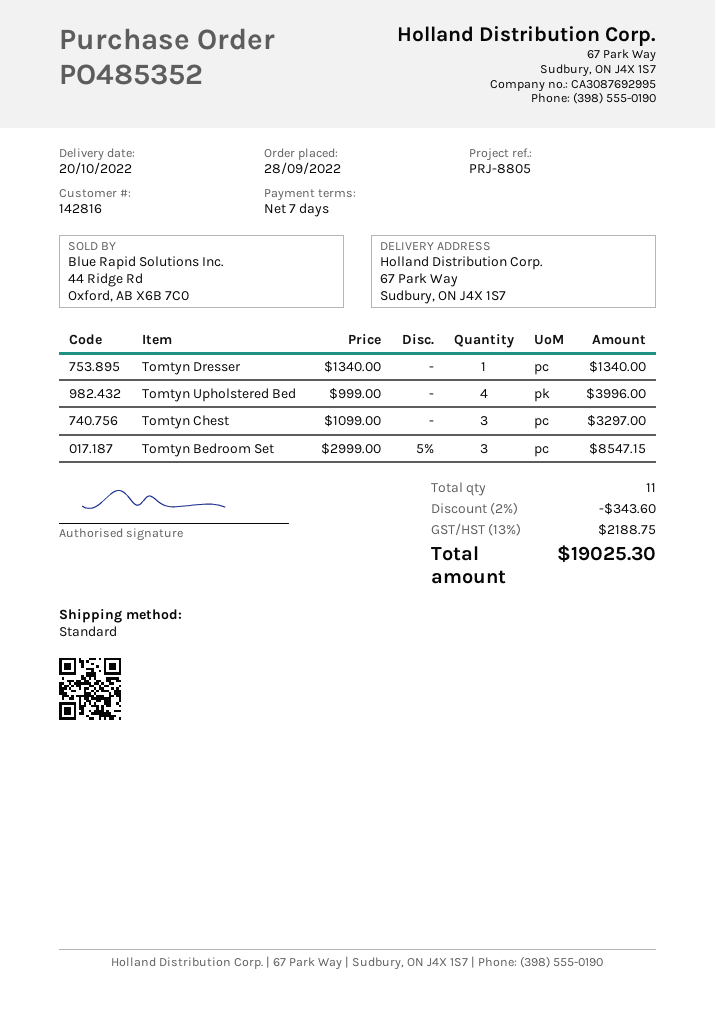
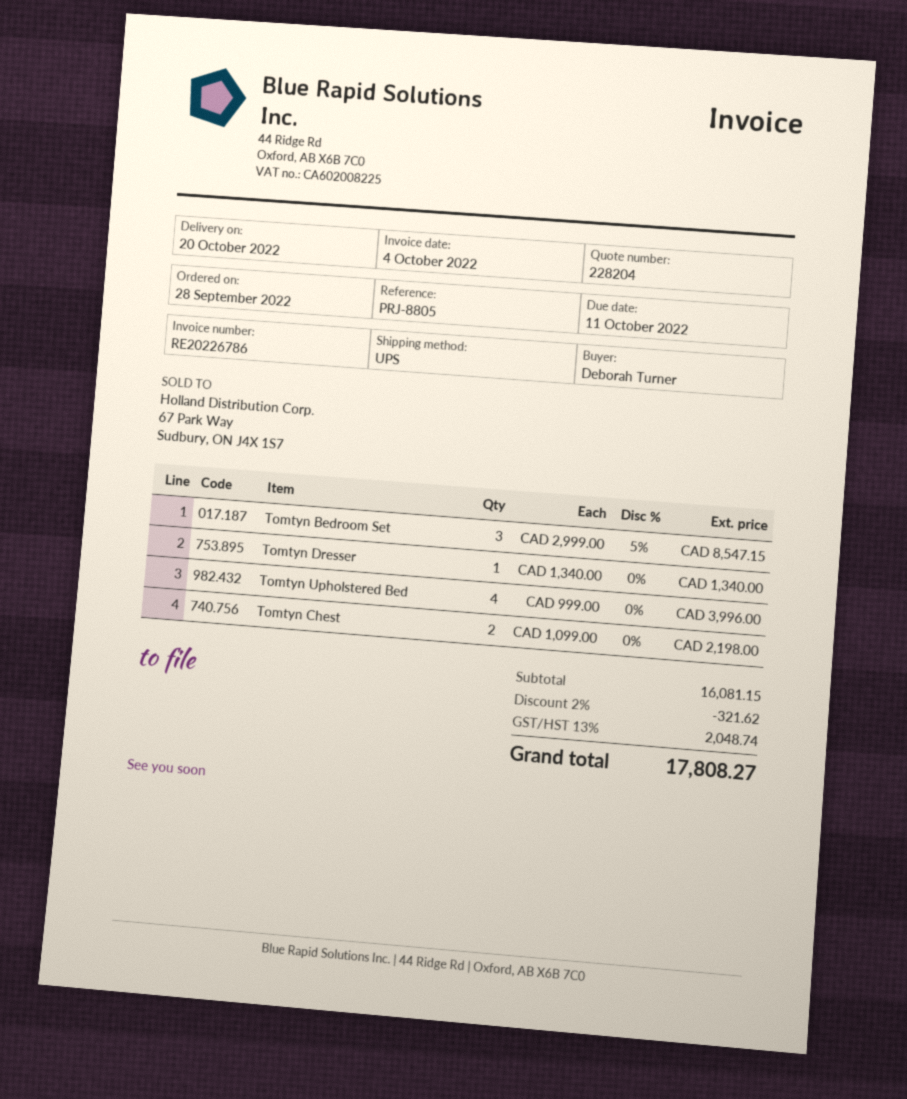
shipping method: standard -> UPS
Tomtyn Chest: 3 x 1099.00 = 3297.00 -> 2 x 1099.00 = 2198.00
discount: 2% = 343.60 -> 2% = 321.62
tax: 13% = 2188.75 -> 13% = 2048.74
total: 19025.30 -> 17808.27

